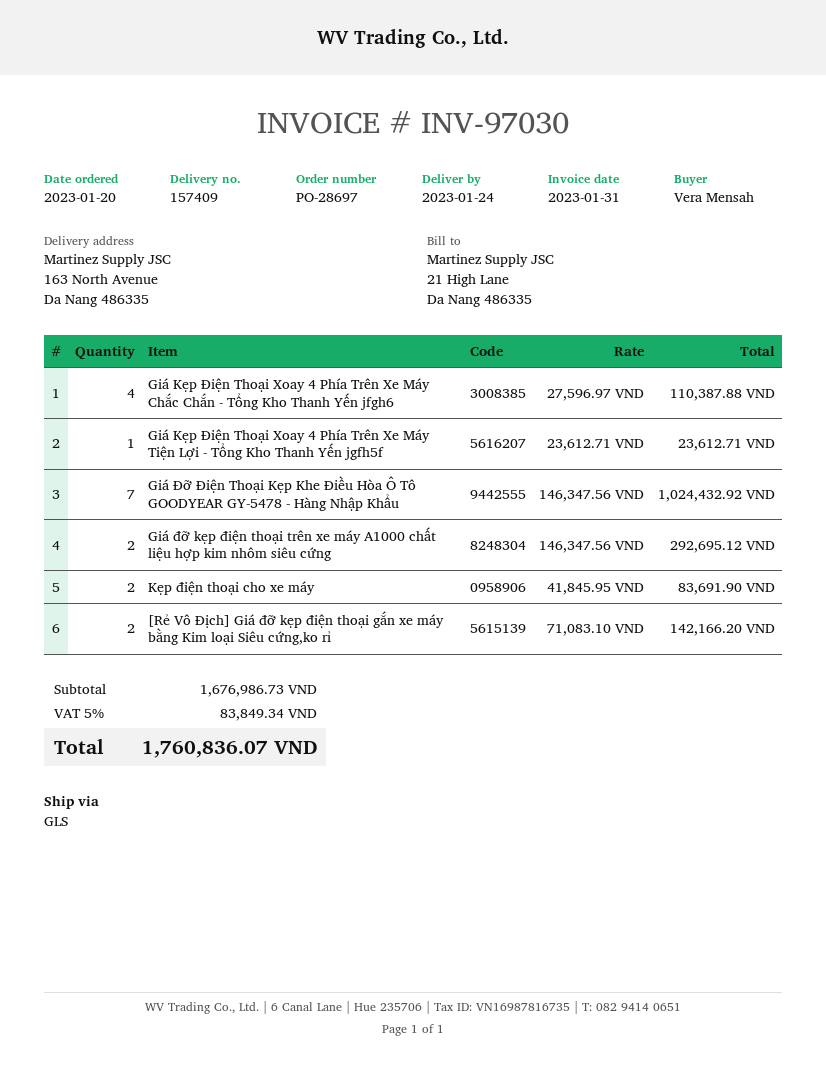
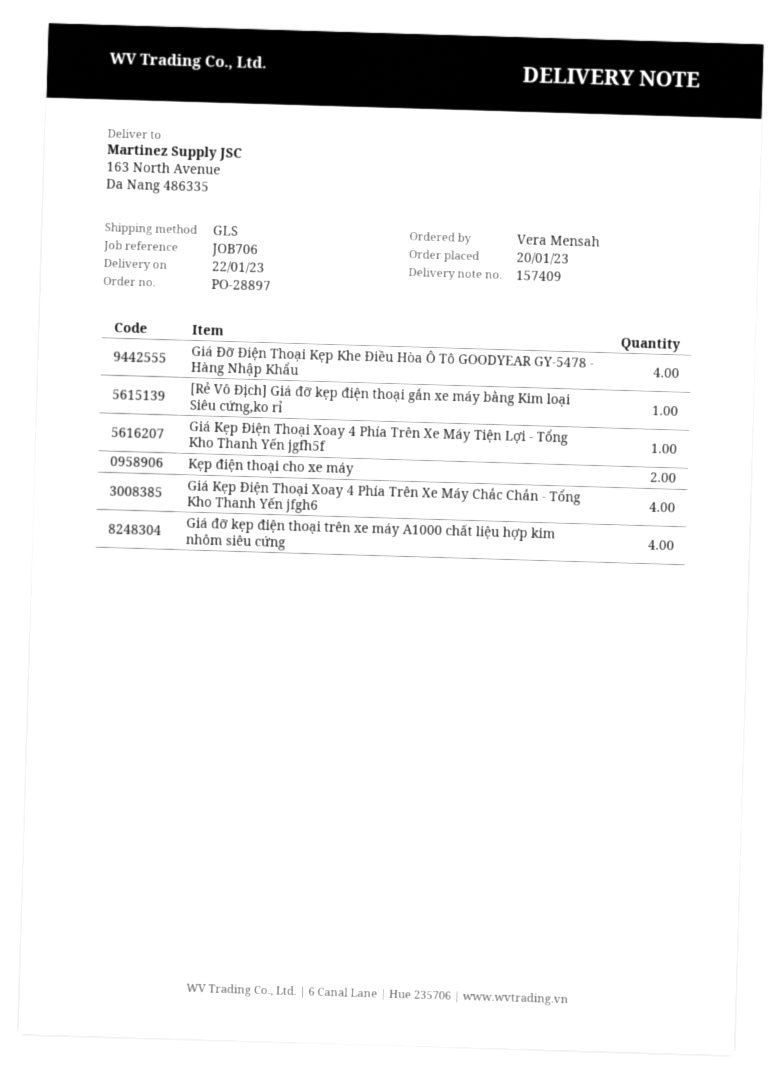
order number: PO-28697 -> PO-28897
delivery date: 2023-01-24 -> 2023-01-22
Giá Đỡ Điện Thoại Kẹp Khe Điều Hòa Ô Tô GOODYEAR GY-5478 - Hàng Nhập Khẩu: 7 -> 4
Giá đỡ kẹp điện thoại trên xe máy A1000 chất liệu hợp kim nhôm siêu cứng: 2 -> 4
[Rẻ Vô Địch] Giá đỡ kẹp điện thoại gắn xe máy bằng Kim loại Siêu cứng,ko rỉ: 2 -> 1

